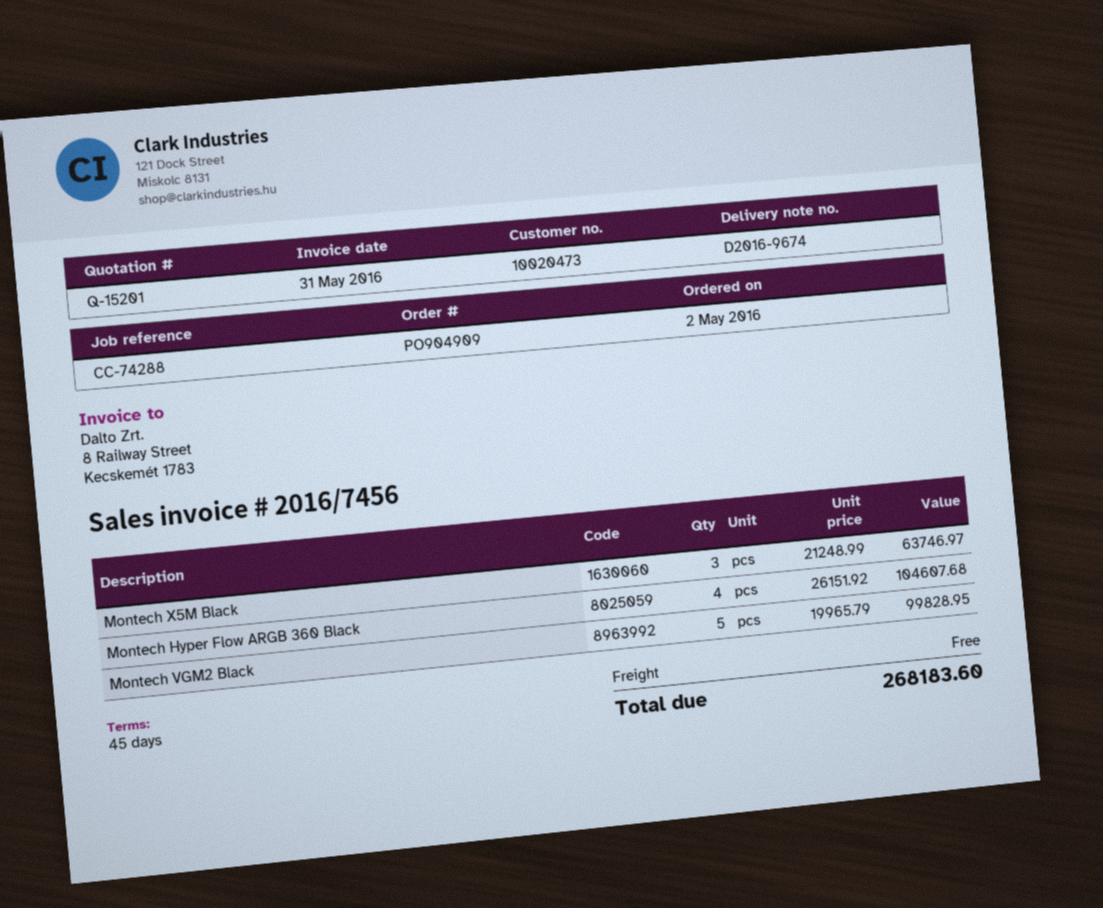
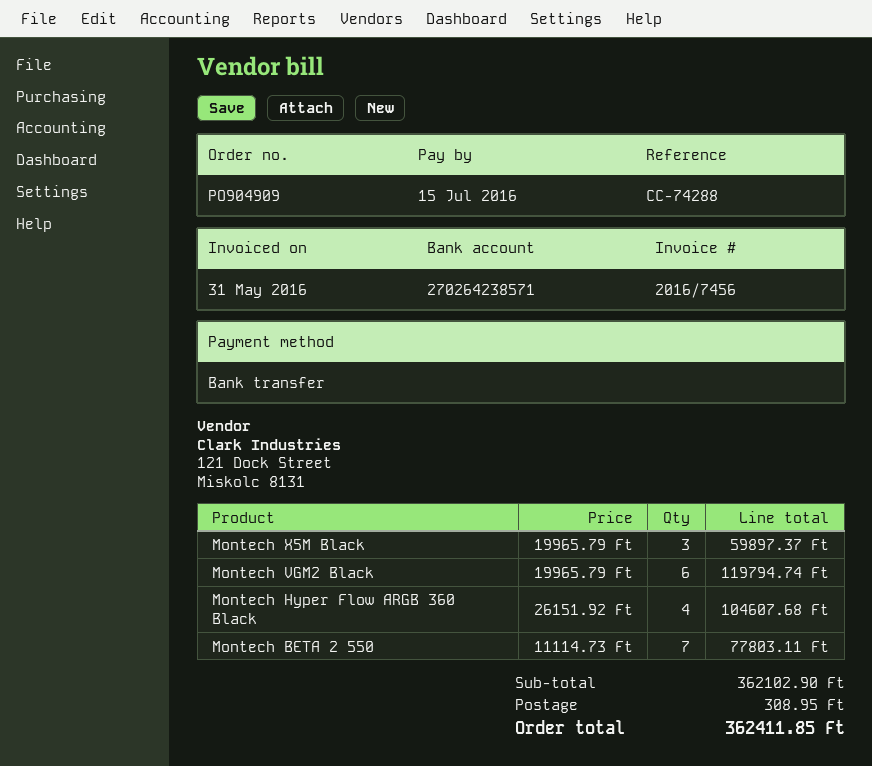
Montech X5M Black: 3 x 21248.99 = 63746.97 -> 3 x 19965.79 = 59897.37
Montech VGM2 Black: 5 x 19965.79 = 99828.95 -> 6 x 19965.79 = 119794.74
Montech BETA 2 550: none -> 7 x 11114.73 = 77803.11
shipping: 0.00 -> 308.95
total: 268183.60 -> 362411.85

